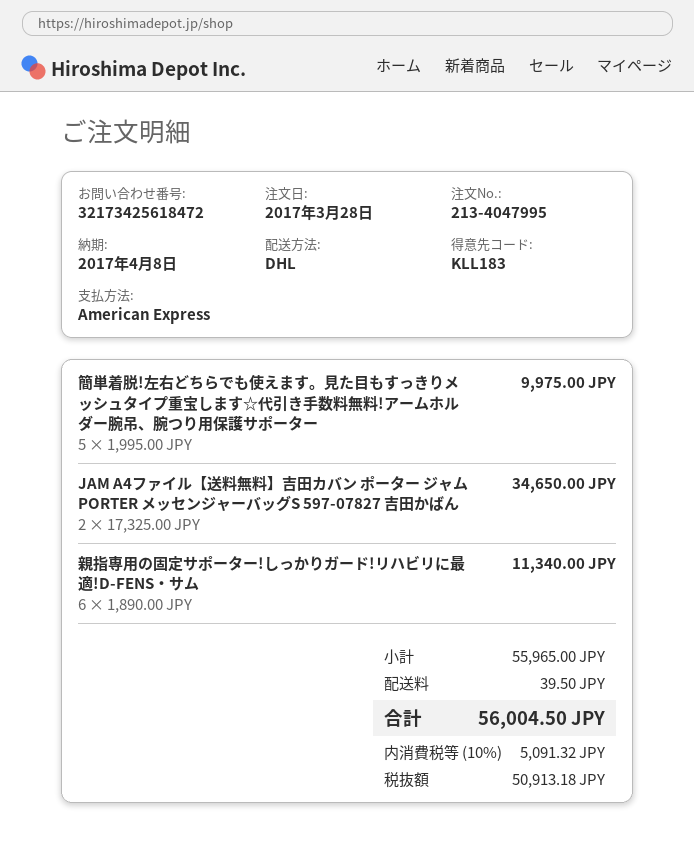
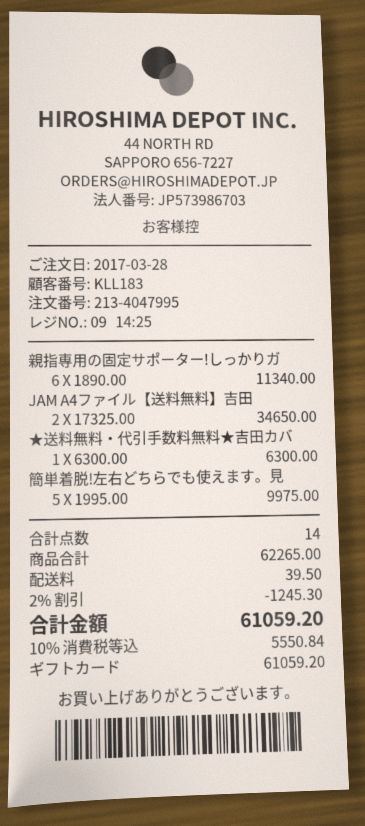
payment method: American Express -> gift card
★送料無料・代引手数料無料★吉田カバ: none -> 1 x 6300.00 = 6300.00
subtotal: 55965.00 -> 62265.00
discount: none -> 2% = 1245.30
tax: 10% = 5091.32 -> 10% = 5550.84
total: 56004.50 -> 61059.20

